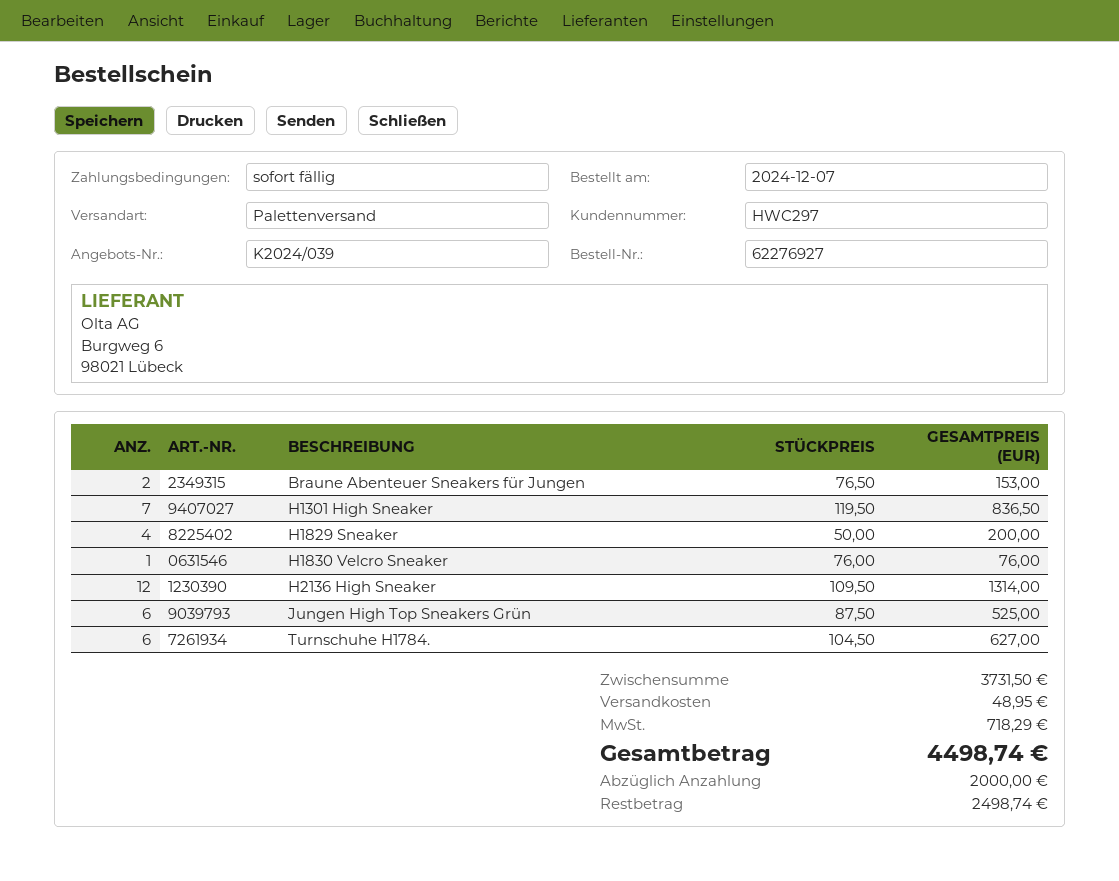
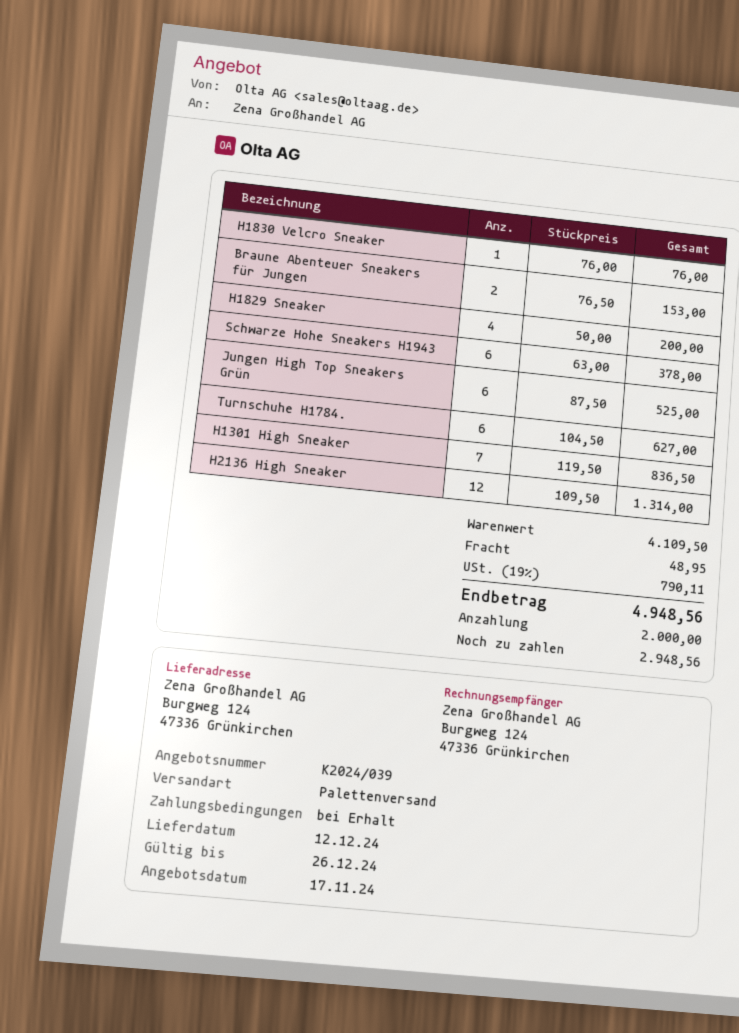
Schwarze Hohe Sneakers H1943: none -> 6 x 63.00 = 378.00
subtotal: 3731.50 -> 4109.50
tax: 718.29 -> 790.11
total: 4498.74 -> 4948.56
balance: 2498.74 -> 2948.56

